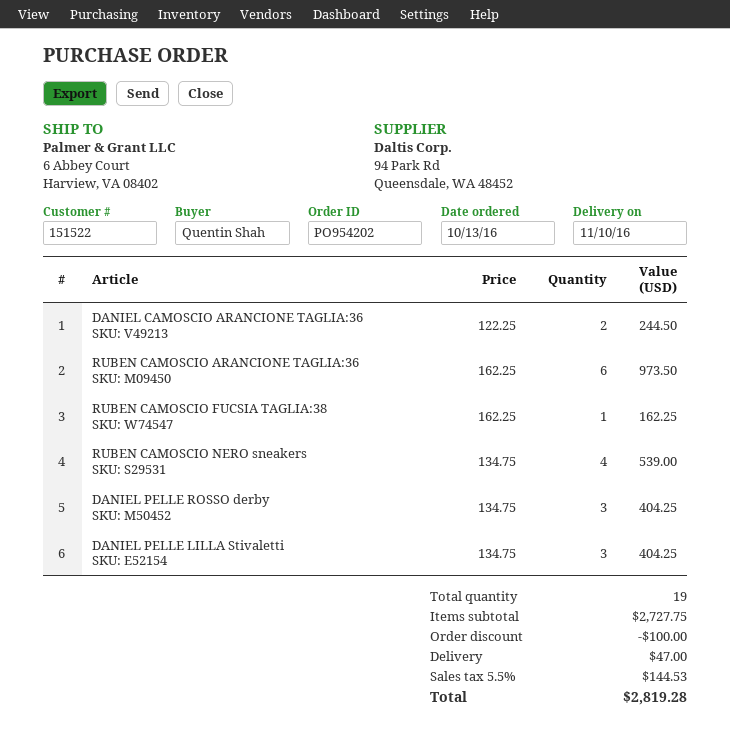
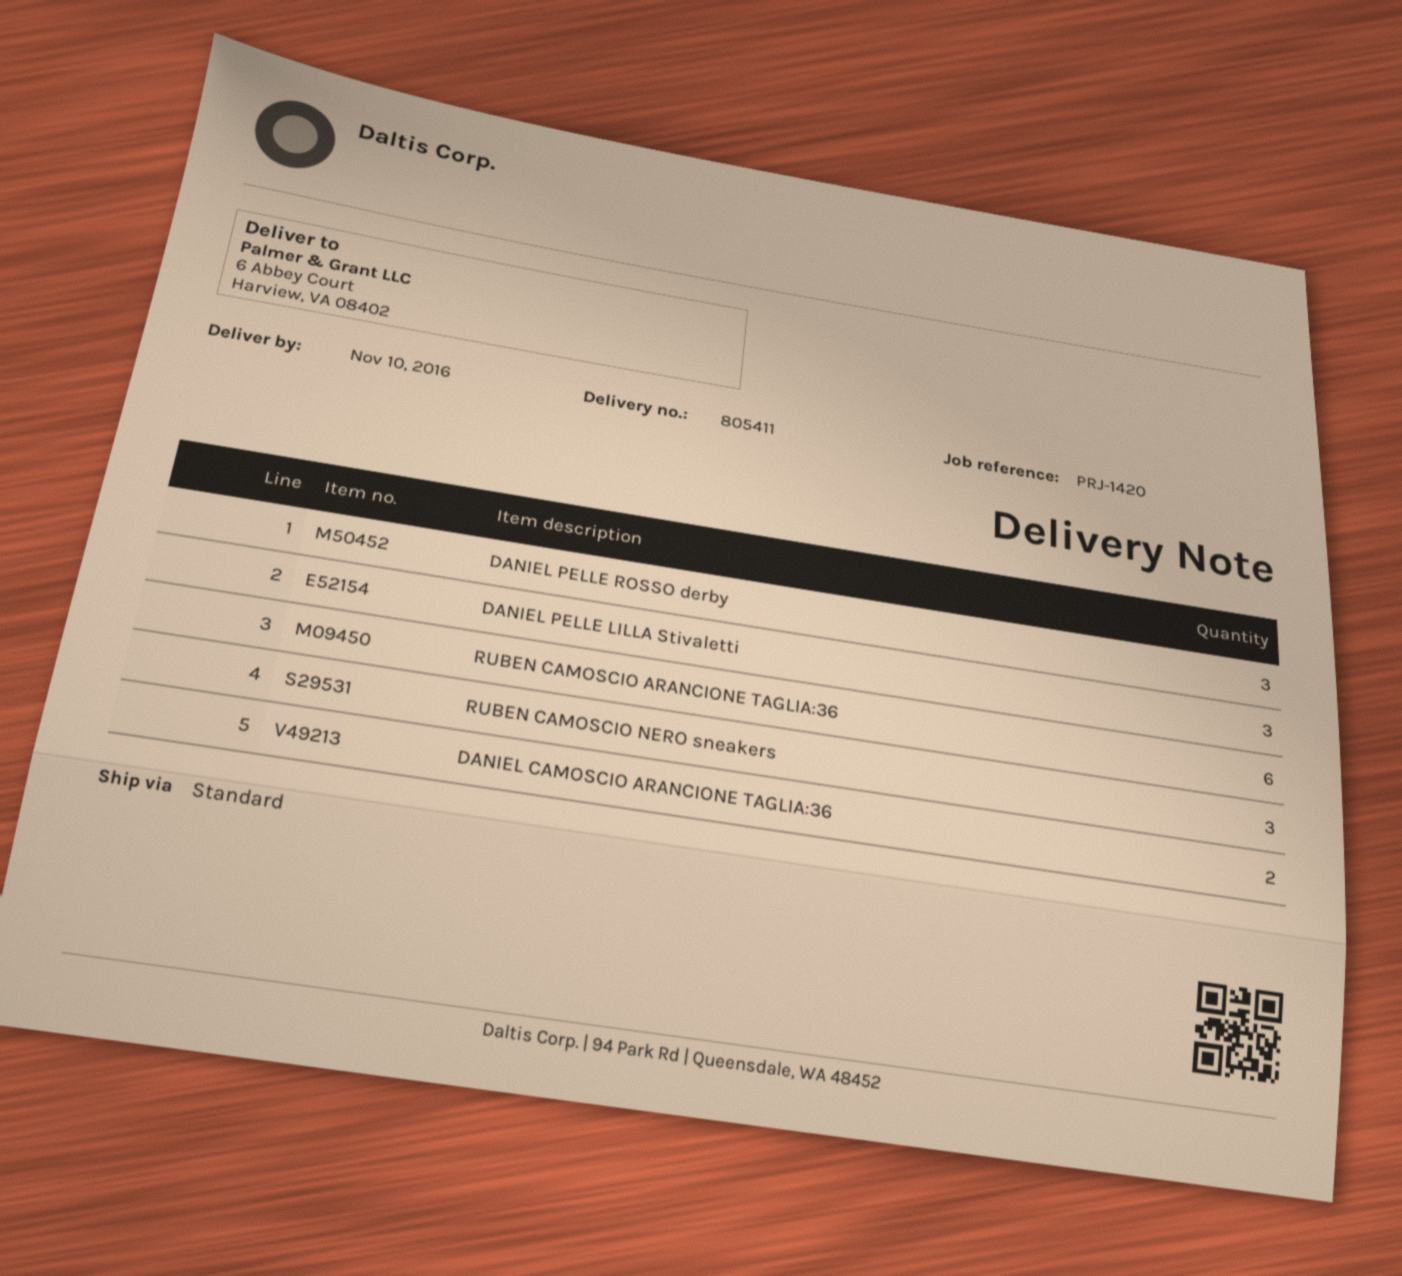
RUBEN CAMOSCIO FUCSIA TAGLIA:38: 1 -> none
RUBEN CAMOSCIO NERO sneakers: 4 -> 3

